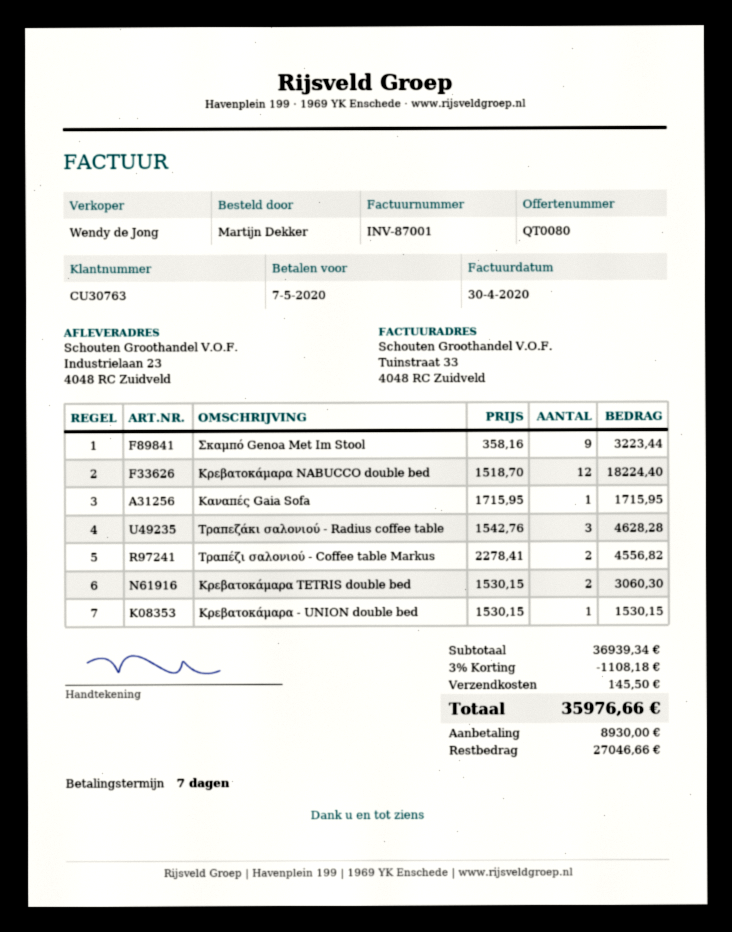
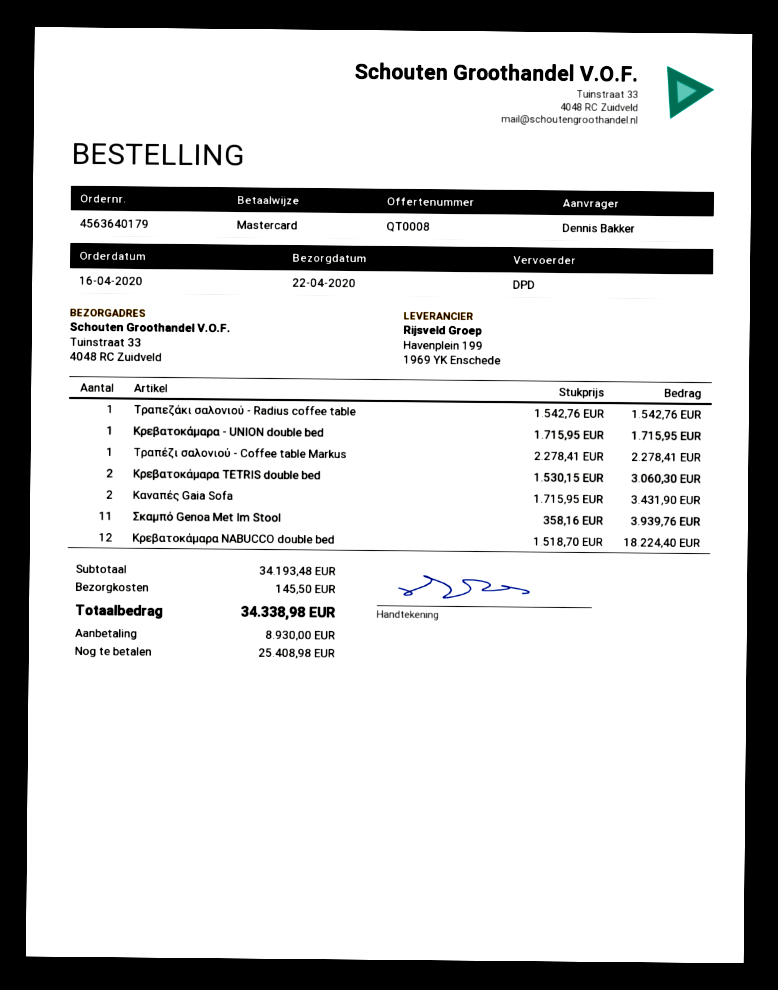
quote number: QT0080 -> QT0008
ordered by: Martijn Dekker -> Dennis Bakker
ship to: Industrielaan 23, 4048 RC Zuidveld -> Tuinstraat 33, 4048 RC Zuidveld
Σκαμπό Genoa Met Im Stool: 9 x 358.16 = 3223.44 -> 11 x 358.16 = 3939.76
Καναπές Gaia Sofa: 1 x 1715.95 = 1715.95 -> 2 x 1715.95 = 3431.90
Τραπεζάκι σαλονιού - Radius coffee table: 3 x 1542.76 = 4628.28 -> 1 x 1542.76 = 1542.76
Τραπέζι σαλονιού - Coffee table Markus: 2 x 2278.41 = 4556.82 -> 1 x 2278.41 = 2278.41
Κρεβατοκάμαρα - UNION double bed: 1 x 1530.15 = 1530.15 -> 1 x 1715.95 = 1715.95
subtotal: 36939.34 -> 34193.48
discount: 3% = 1108.18 -> none
total: 35976.66 -> 34338.98
balance: 27046.66 -> 25408.98

